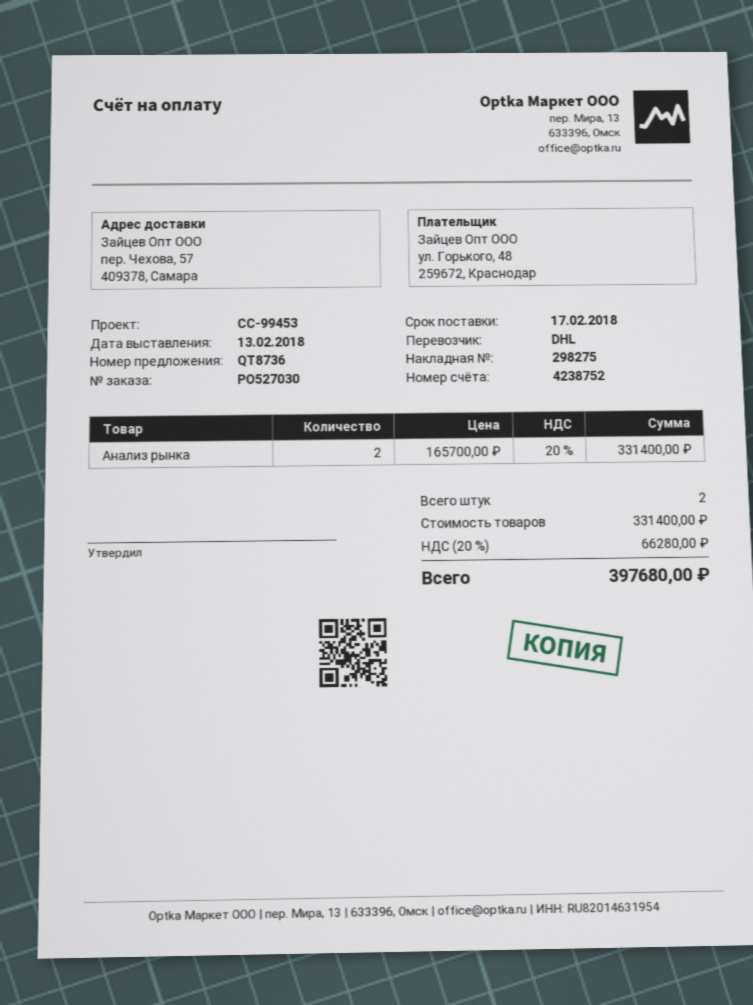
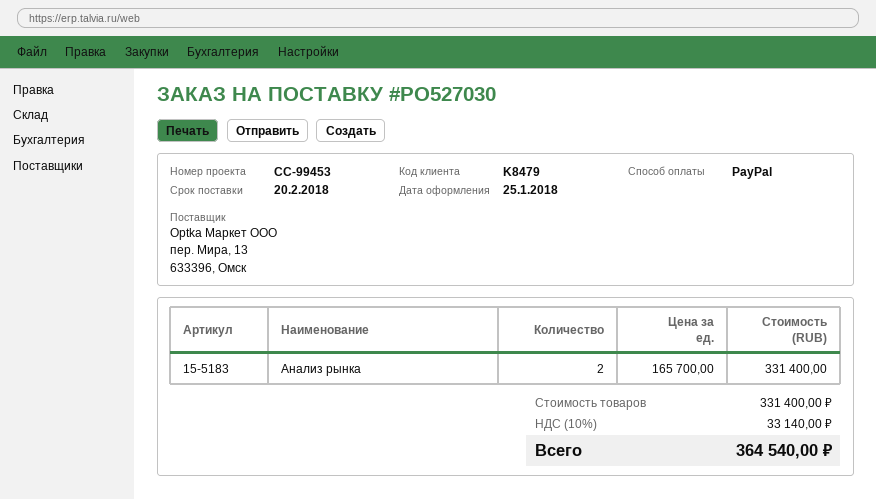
delivery date: 2018-02-17 -> 2018-02-20
tax: 20% = 66280.00 -> 10% = 33140.00
total: 397680.00 -> 364540.00

